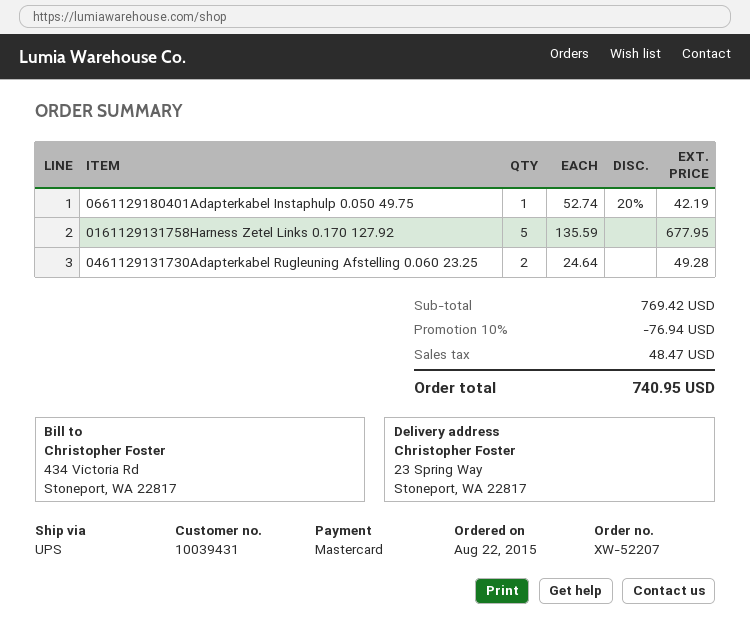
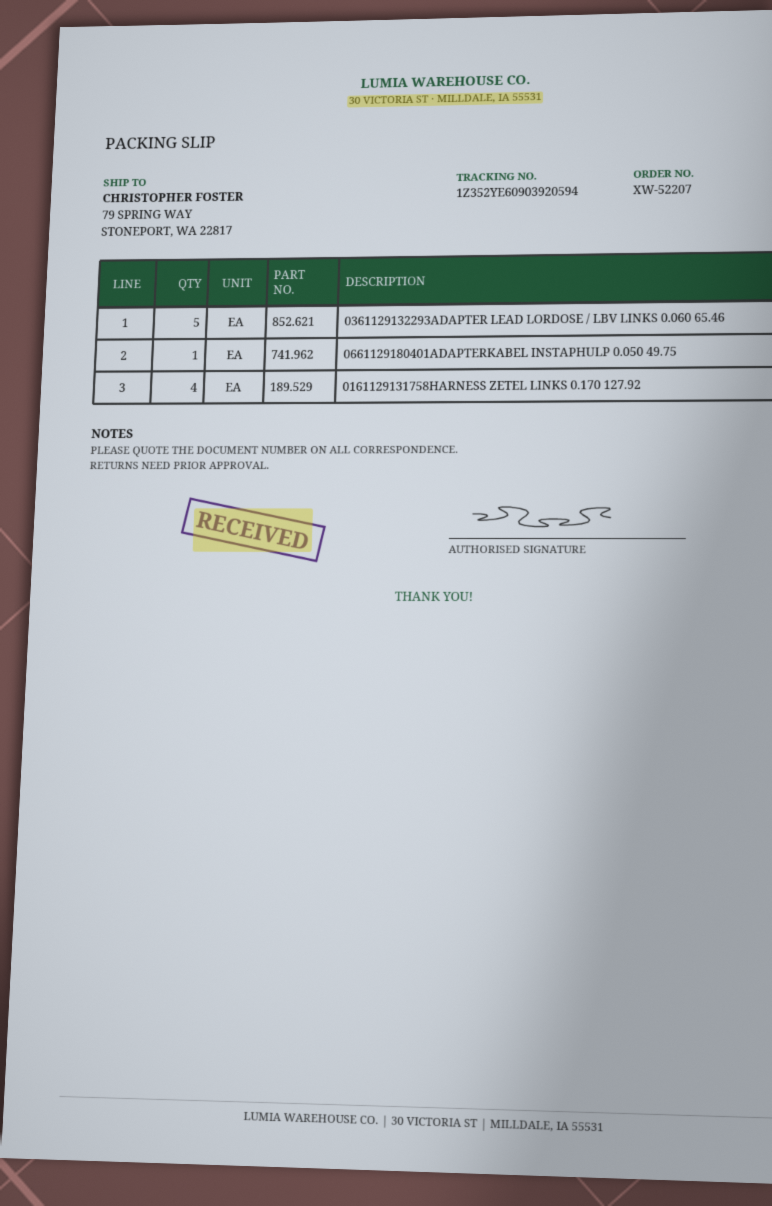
ship to: 23 Spring Way, Stoneport, WA 22817 -> 79 SPRING WAY, STONEPORT, WA 22817
0161129131758Harness Zetel Links 0.170 127.92: 5 -> 4
0461129131730Adapterkabel Rugleuning Afstelling 0.060 23.25: 2 -> none
0361129132293ADAPTER LEAD LORDOSE / LBV LINKS 0.060 65.46: none -> 5

